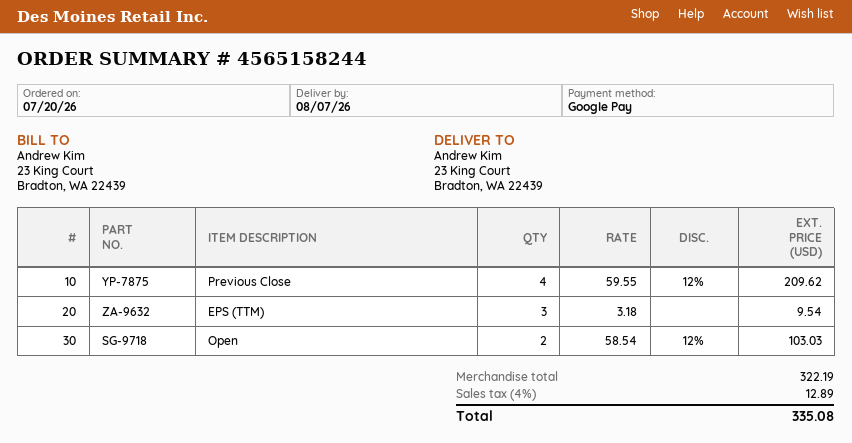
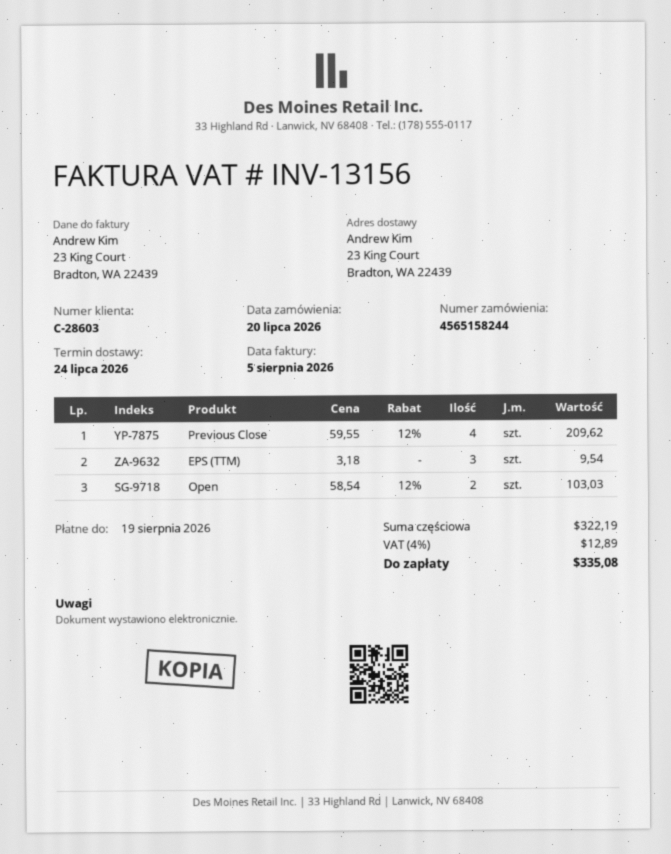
delivery date: 2026-08-07 -> 2026-07-24

